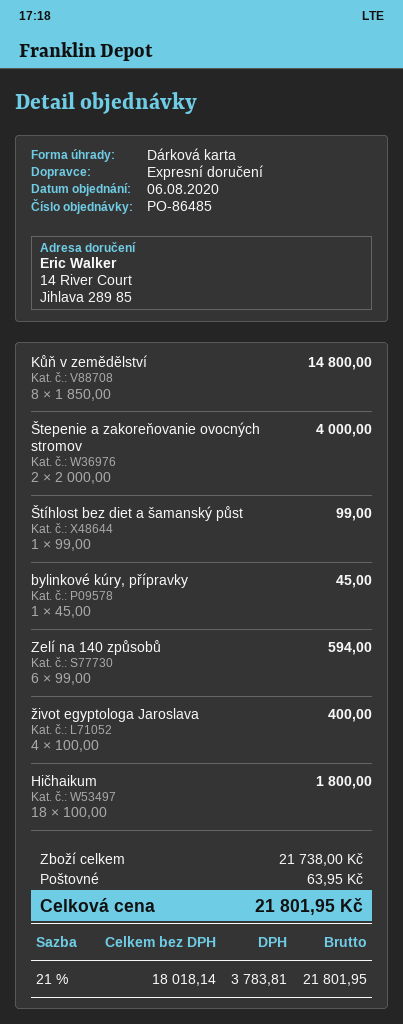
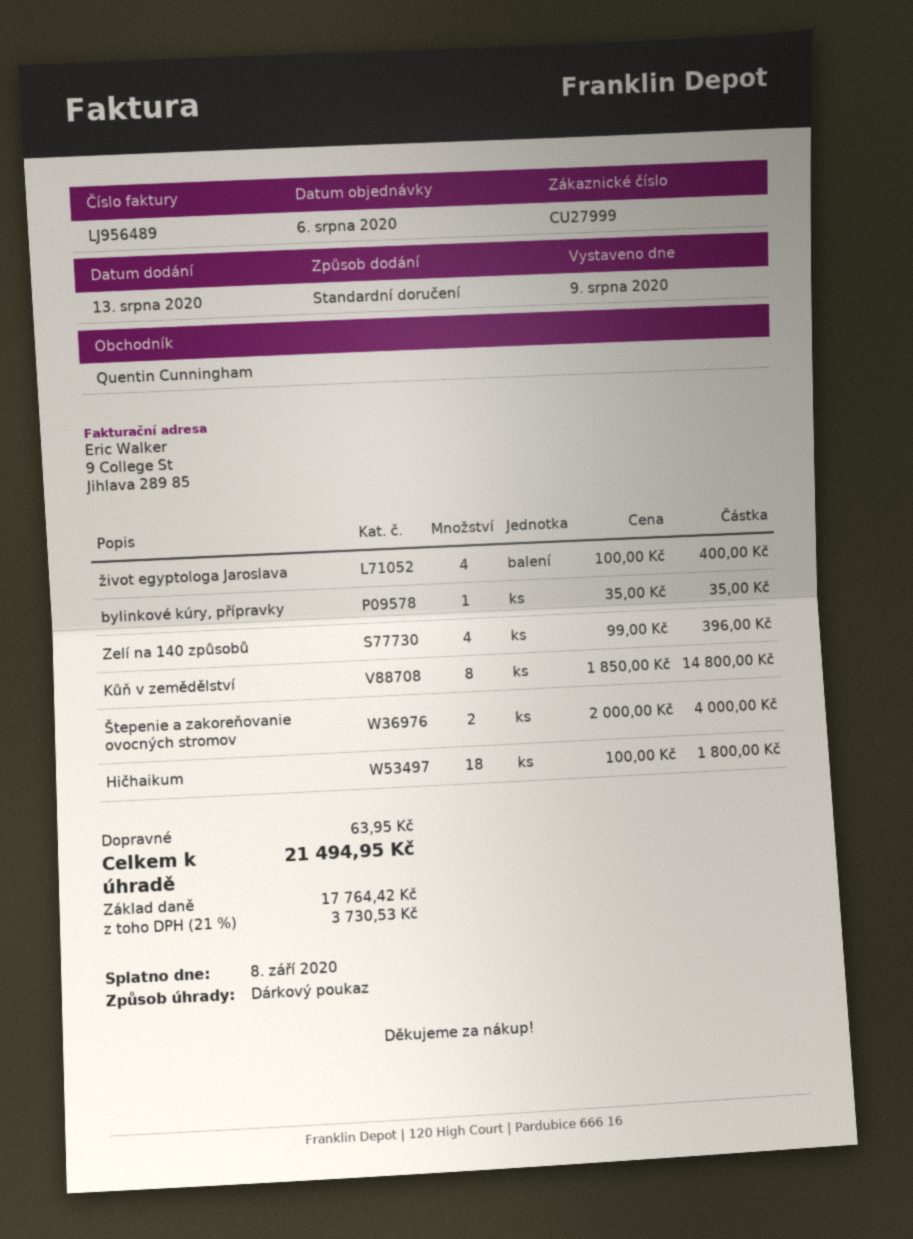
shipping method: express -> standard
Štíhlost bez diet a šamanský půst: 1 x 99.00 = 99.00 -> none
bylinkové kúry, přípravky: 1 x 45.00 = 45.00 -> 1 x 35.00 = 35.00
Zelí na 140 způsobů: 6 x 99.00 = 594.00 -> 4 x 99.00 = 396.00
net: 18018.14 -> 17764.42
tax: 21% = 3783.81 -> 21% = 3730.53
total: 21801.95 -> 21494.95

